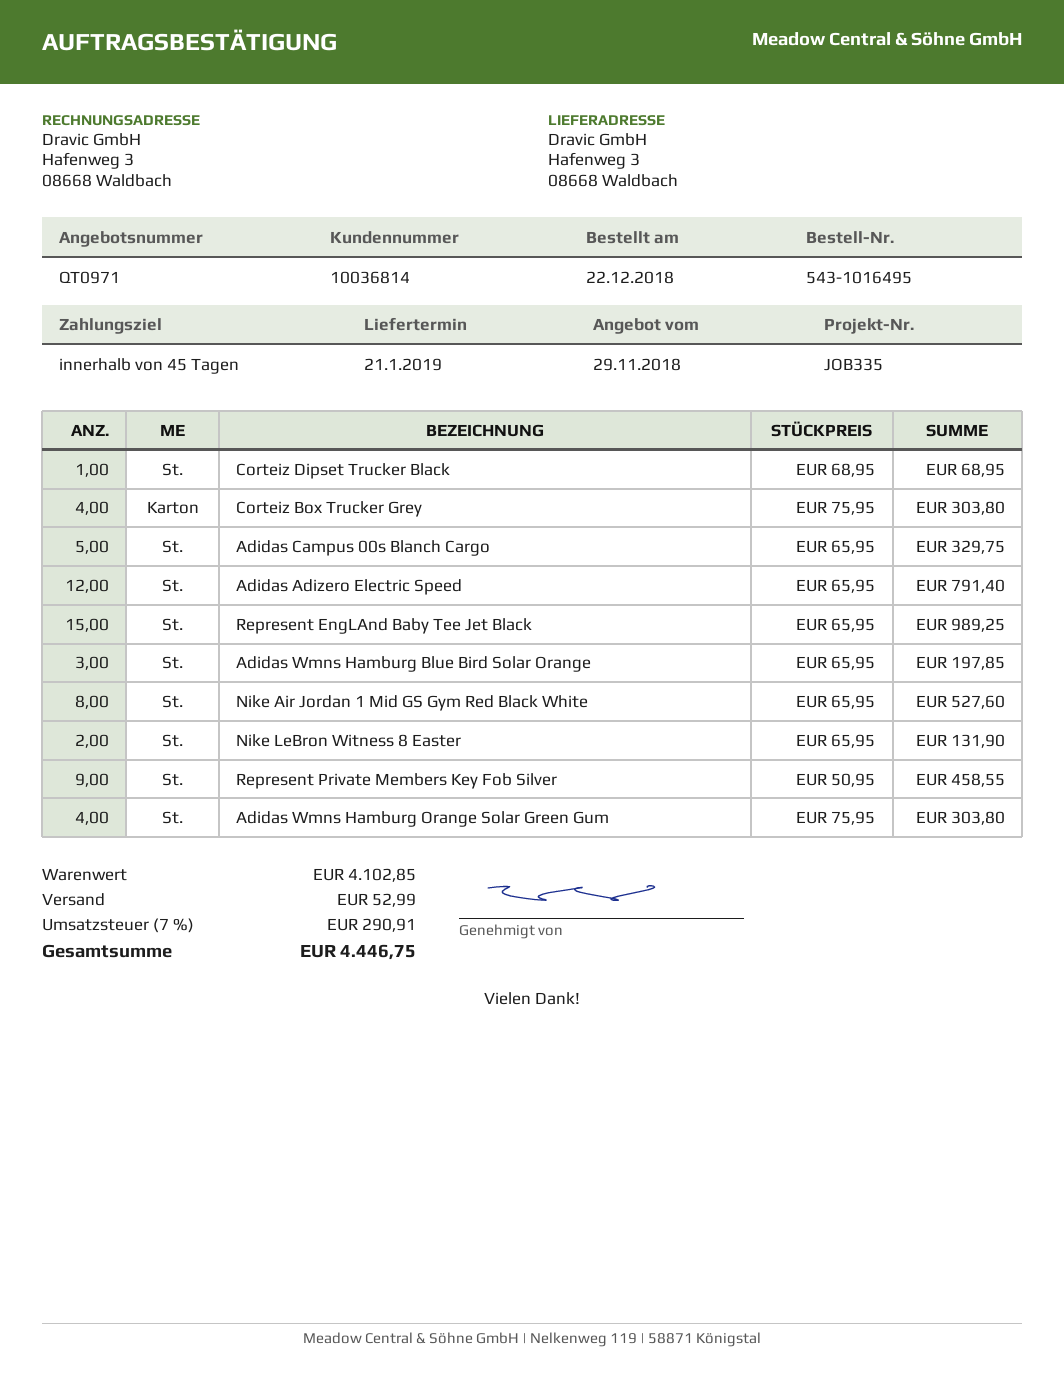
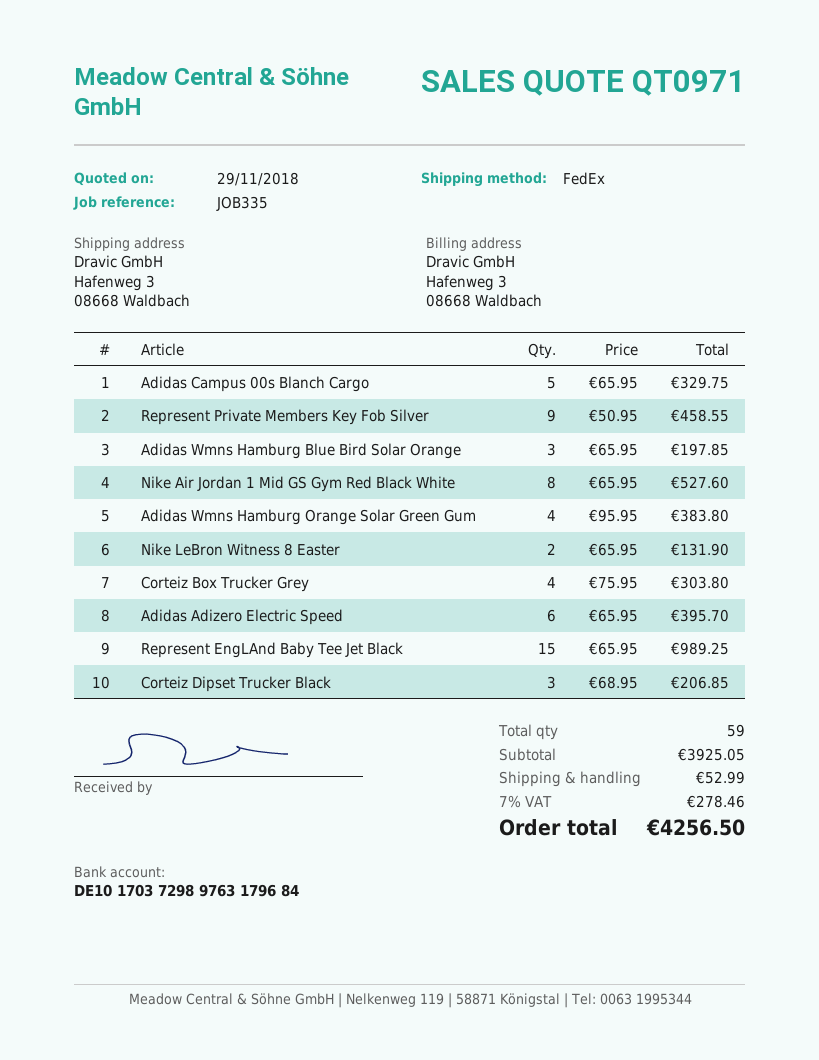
Corteiz Dipset Trucker Black: 1 x 68.95 = 68.95 -> 3 x 68.95 = 206.85
Adidas Adizero Electric Speed: 12 x 65.95 = 791.40 -> 6 x 65.95 = 395.70
Adidas Wmns Hamburg Orange Solar Green Gum: 4 x 75.95 = 303.80 -> 4 x 95.95 = 383.80
subtotal: 4102.85 -> 3925.05
tax: 7% = 290.91 -> 7% = 278.46
total: 4446.75 -> 4256.50

